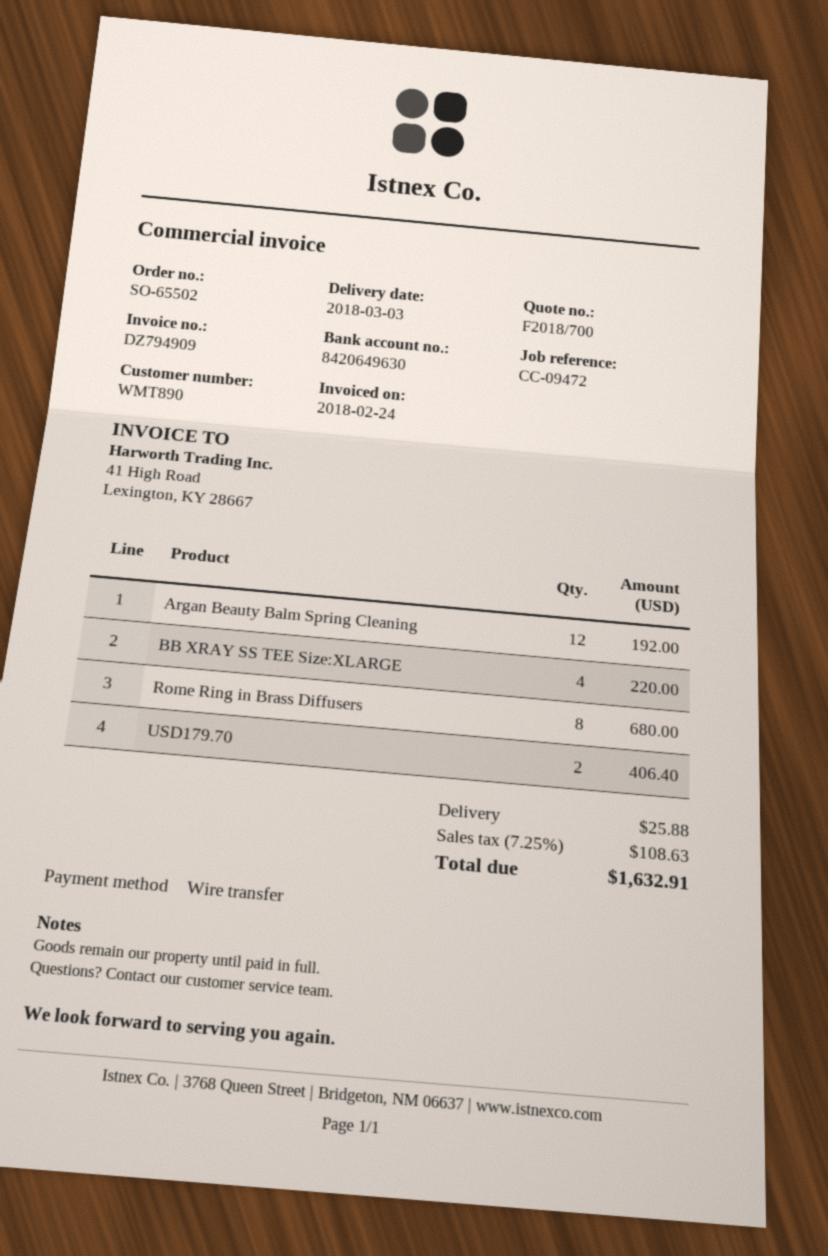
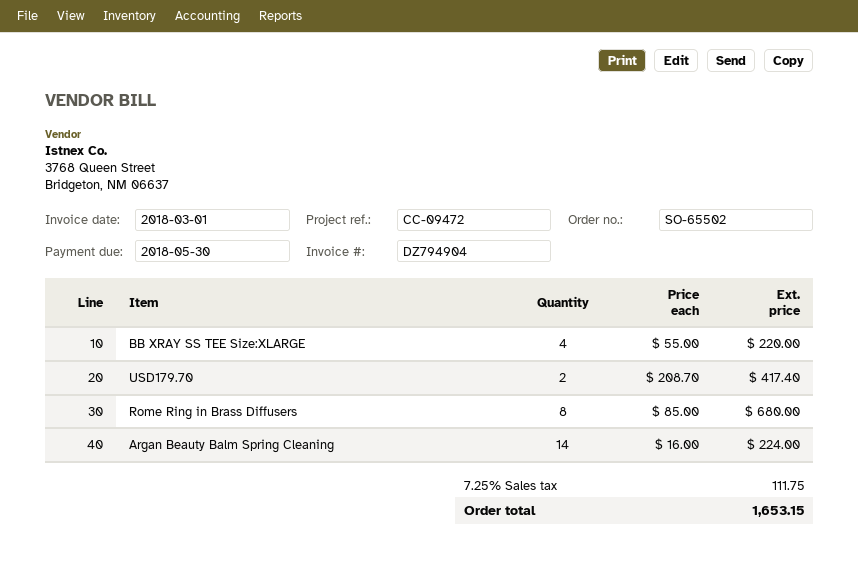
invoice number: DZ794909 -> DZ794904
invoice date: 2018-02-24 -> 2018-03-01
Argan Beauty Balm Spring Cleaning: 12 for 192.00 -> 14 for 224.00
USD179.70: 2 for 406.40 -> 2 for 417.40
shipping: 25.88 -> none
tax: 7.25% = 108.63 -> 7.25% = 111.75
total: 1632.91 -> 1653.15

